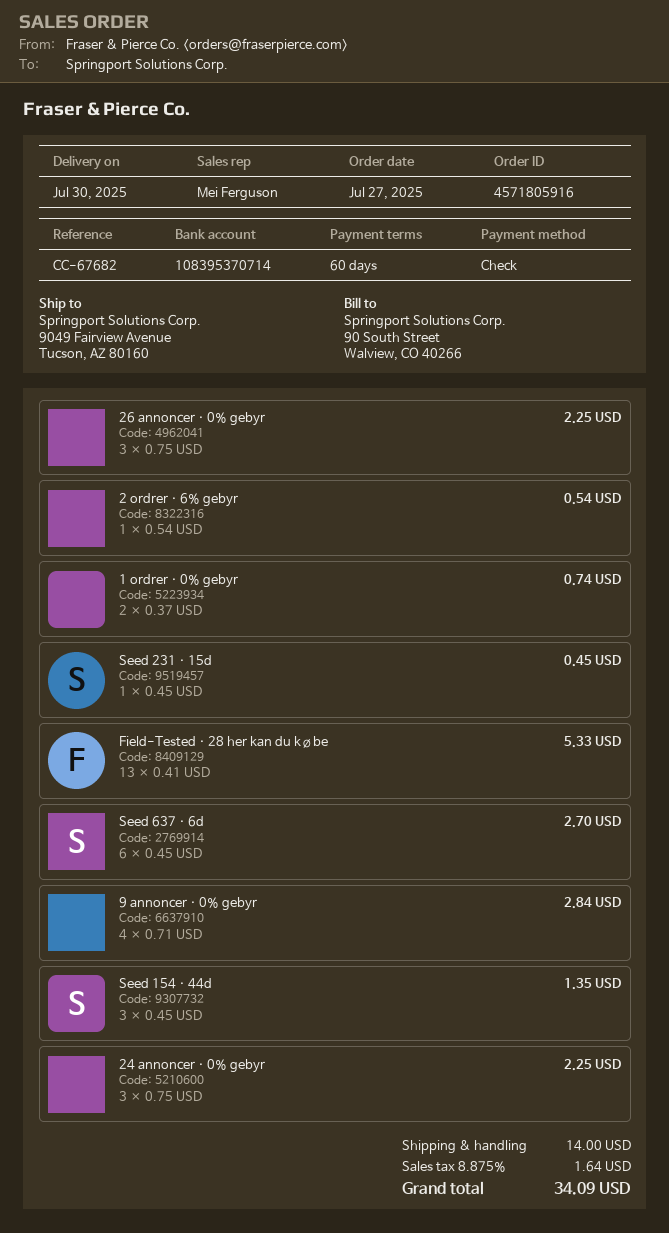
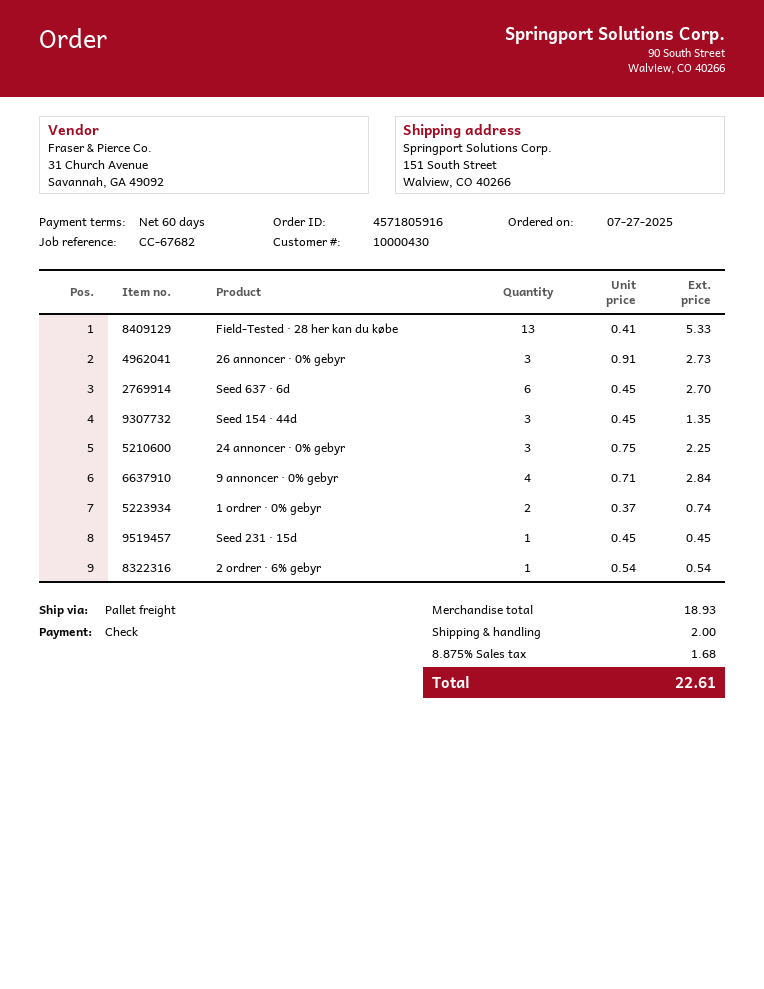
ship to: 9049 Fairview Avenue, Tucson, AZ 80160 -> 151 South Street, Walview, CO 40266
26 annoncer · 0% gebyr: 3 x 0.75 = 2.25 -> 3 x 0.91 = 2.73
shipping: 14.00 -> 2.00
tax: 8.875% = 1.64 -> 8.875% = 1.68
total: 34.09 -> 22.61

